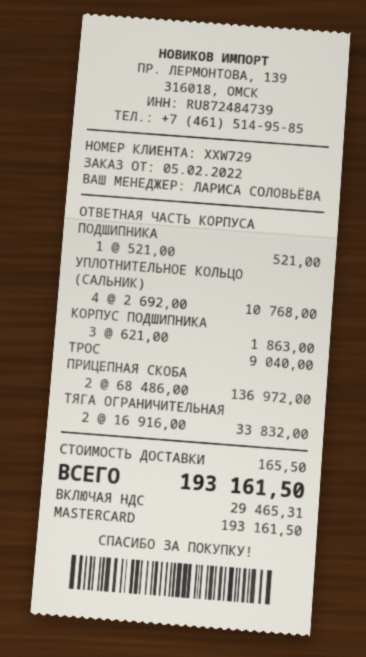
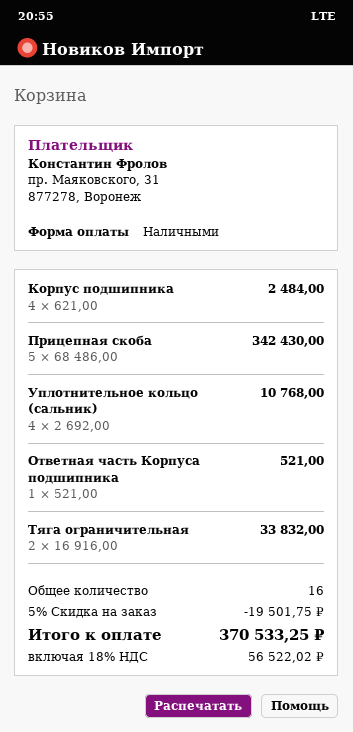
payment method: Mastercard -> cash
КОРПУС ПОДШИПНИКА: 3 x 621.00 = 1863.00 -> 4 x 621.00 = 2484.00
ТРОС: 1 x 9040.00 = 9040.00 -> none
ПРИЦЕПНАЯ СКОБА: 2 x 68486.00 = 136972.00 -> 5 x 68486.00 = 342430.00
discount: none -> 5% = 19501.75
shipping: 165.50 -> none
tax: 29465.31 -> 56522.02
total: 193161.50 -> 370533.25

